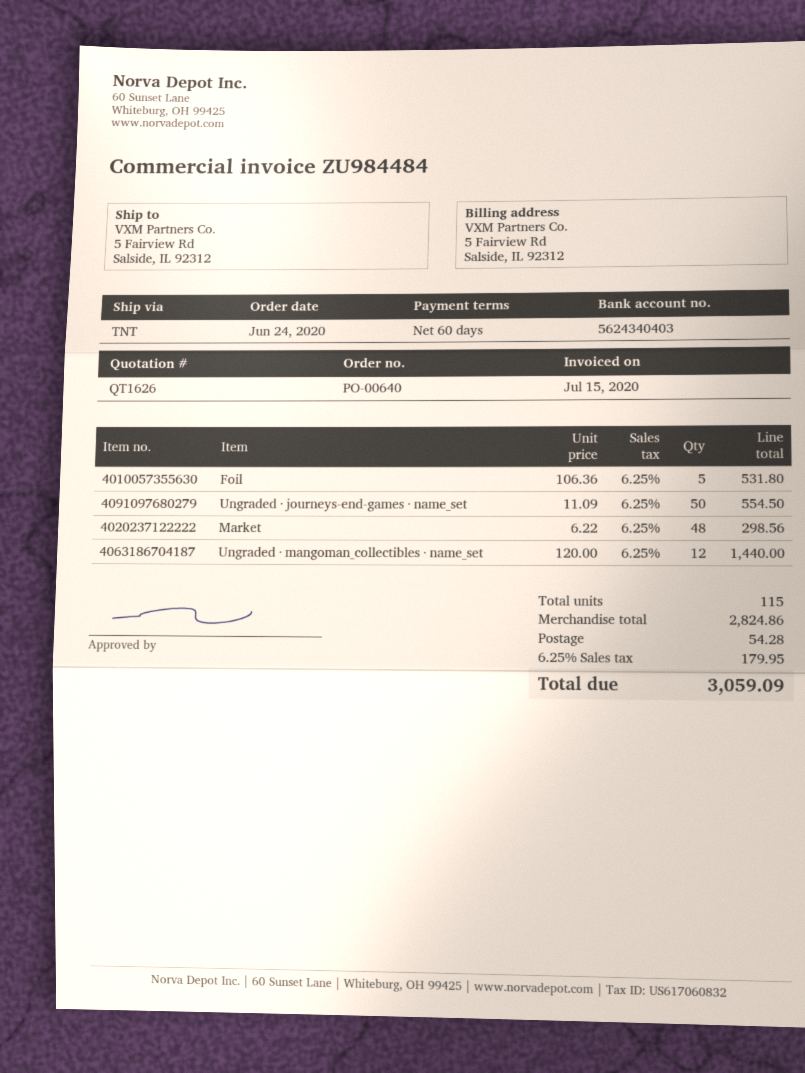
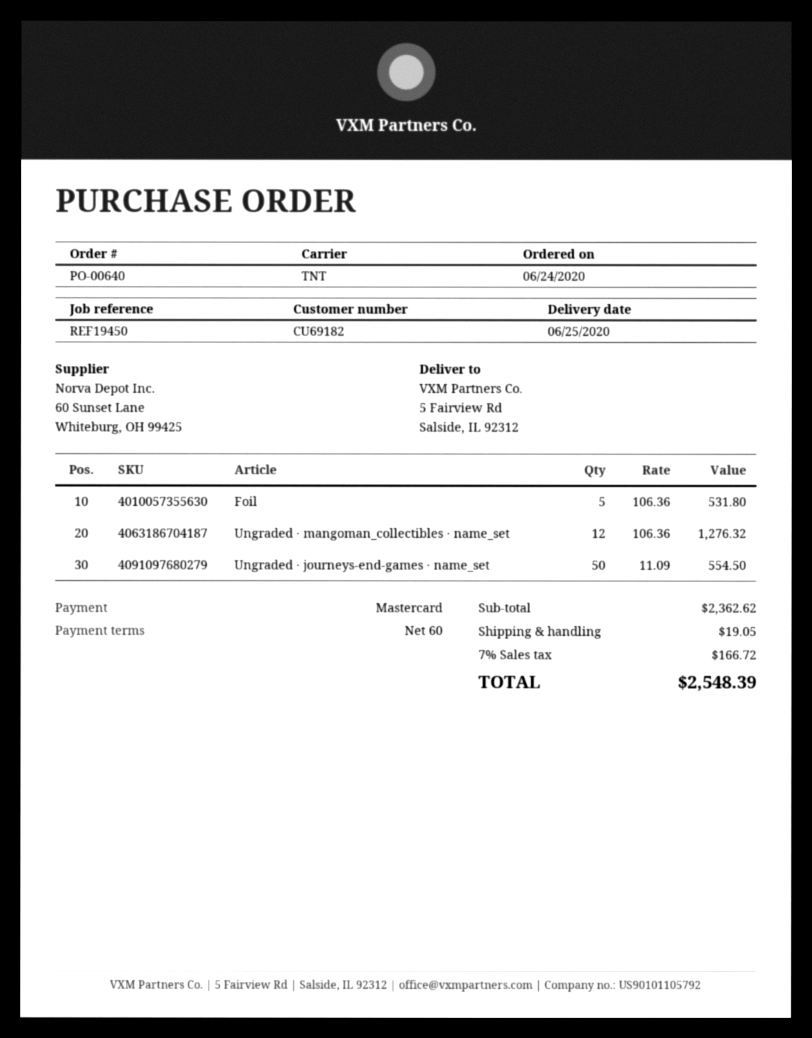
Market: 48 x 6.22 = 298.56 -> none
Ungraded · mangoman_collectibles · name_set: 12 x 120.00 = 1440.00 -> 12 x 106.36 = 1276.32
subtotal: 2824.86 -> 2362.62
shipping: 54.28 -> 19.05
tax: 6.25% = 179.95 -> 7% = 166.72
total: 3059.09 -> 2548.39

